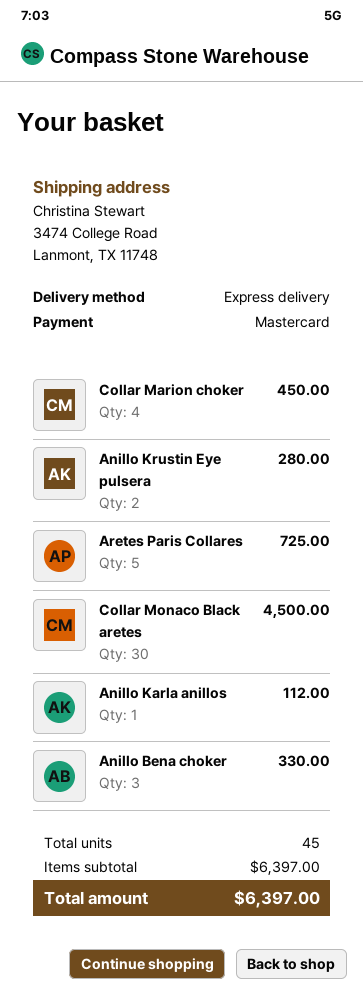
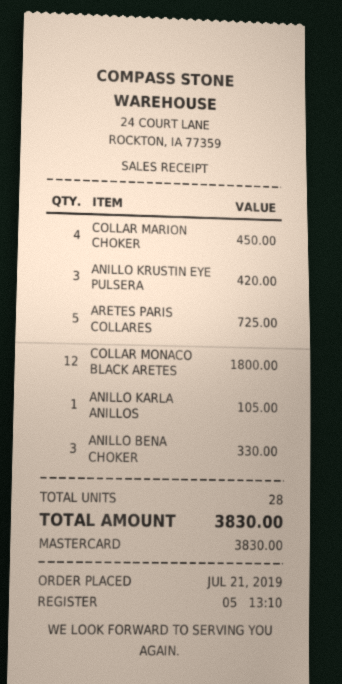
Anillo Krustin Eye pulsera: 2 for 280.00 -> 3 for 420.00
Collar Monaco Black aretes: 30 for 4500.00 -> 12 for 1800.00
Anillo Karla anillos: 1 for 112.00 -> 1 for 105.00
total quantity: 45 -> 28
total: 6397.00 -> 3830.00

